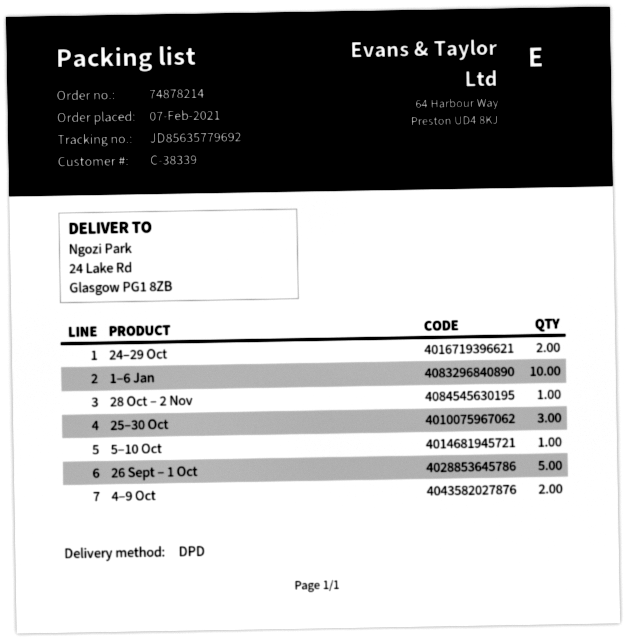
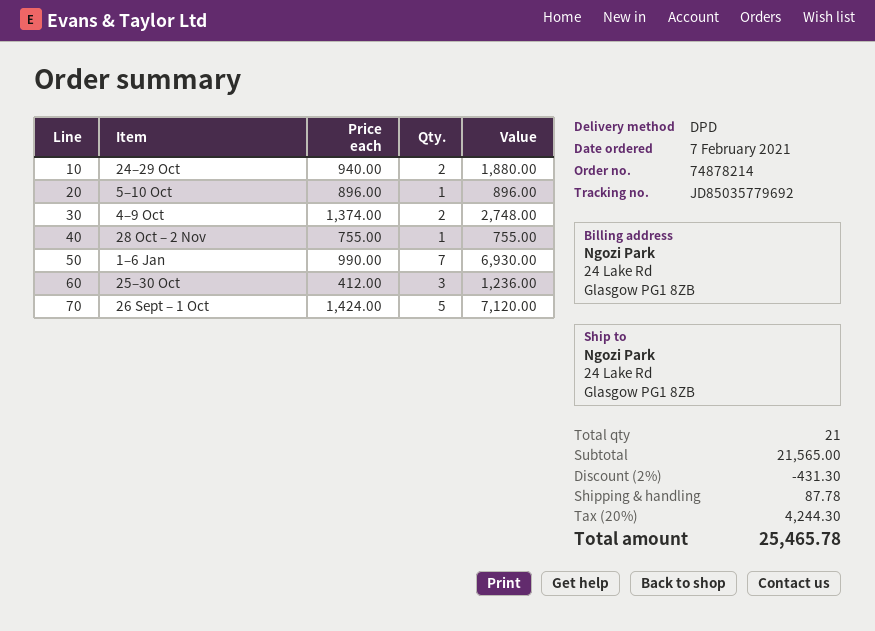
tracking number: JD85635779692 -> JD85035779692
1–6 Jan: 10 -> 7

